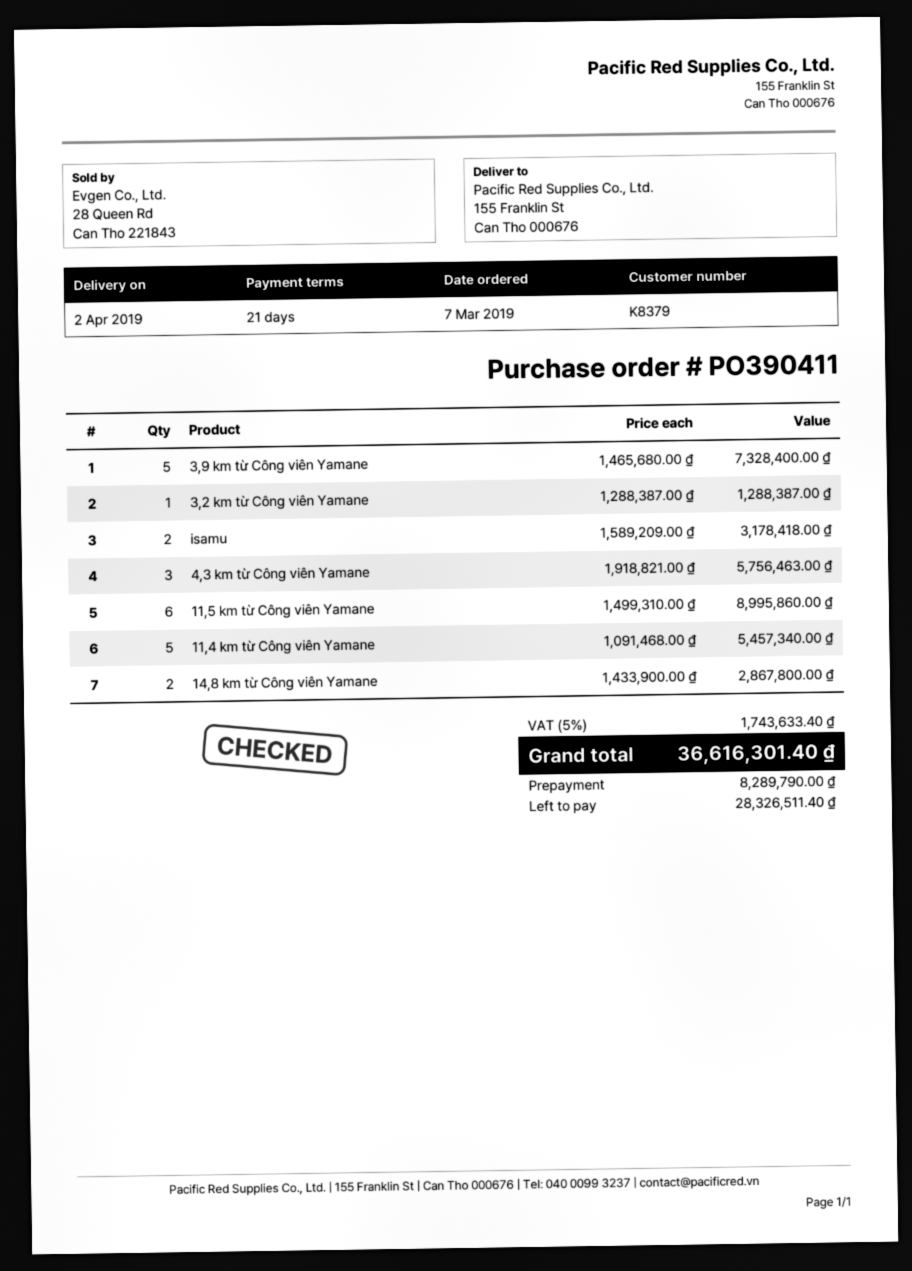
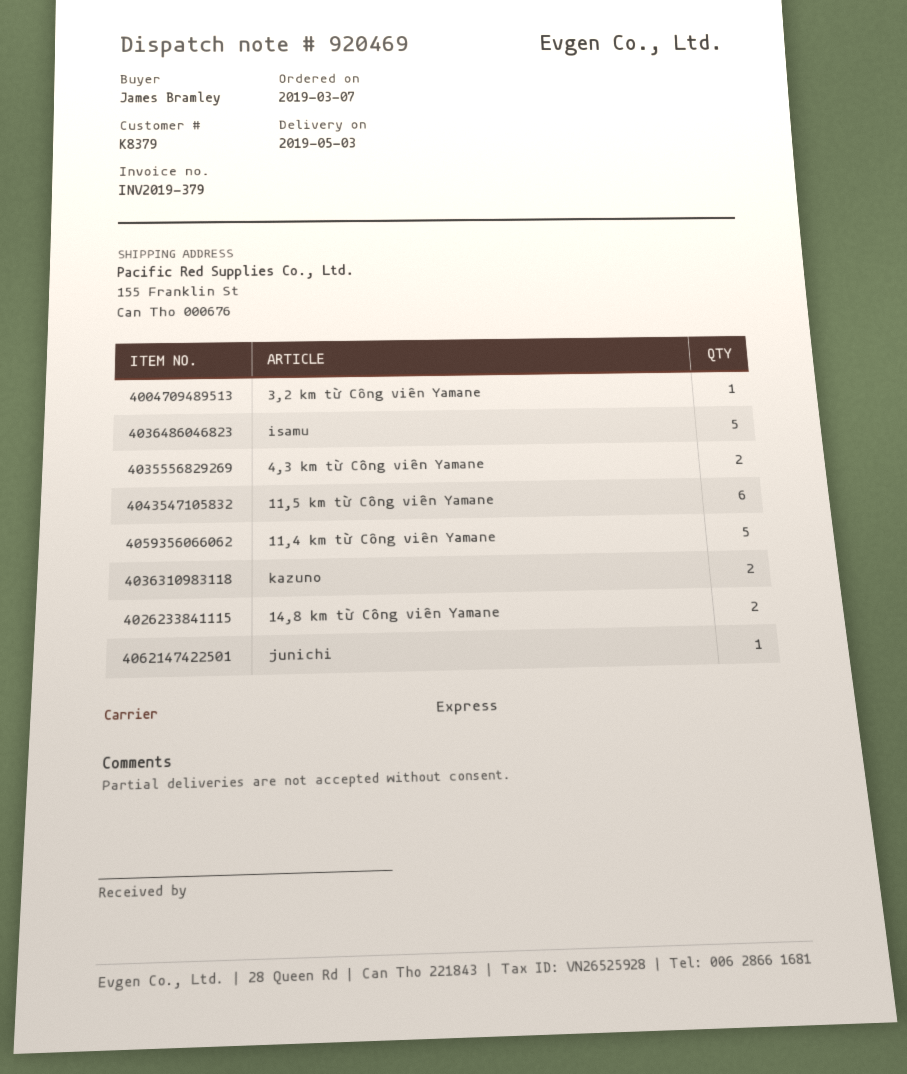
delivery date: 2019-04-02 -> 2019-05-03
3,9 km từ Công viên Yamane: 5 -> none
isamu: 2 -> 5
4,3 km từ Công viên Yamane: 3 -> 2
kazuno: none -> 2
junichi: none -> 1

